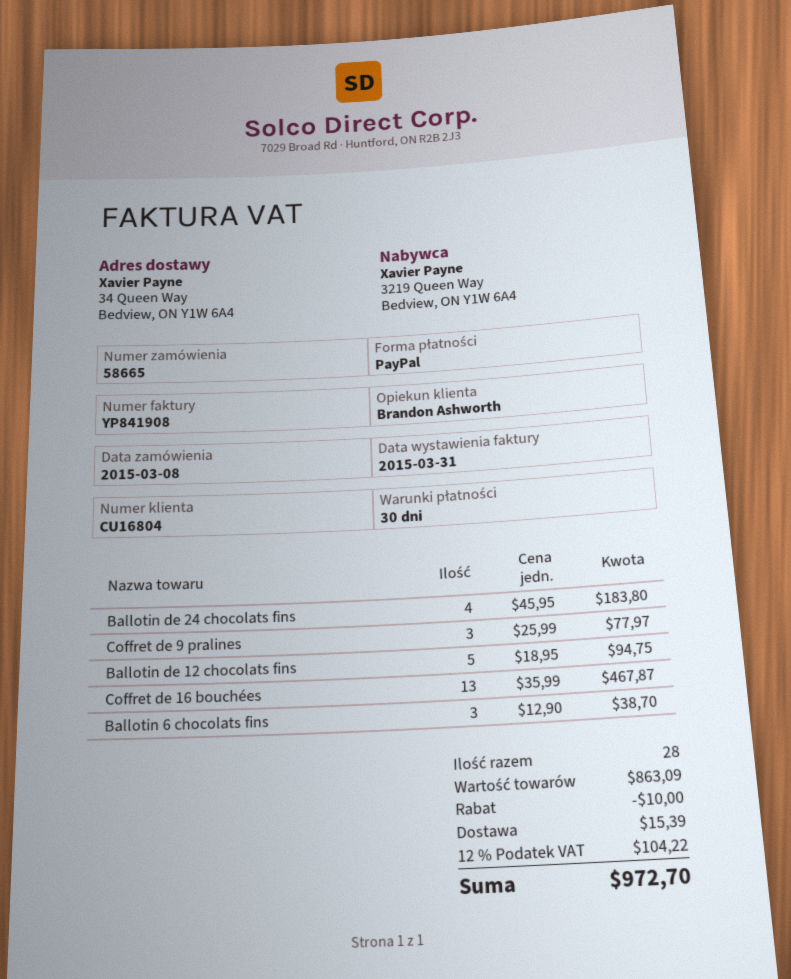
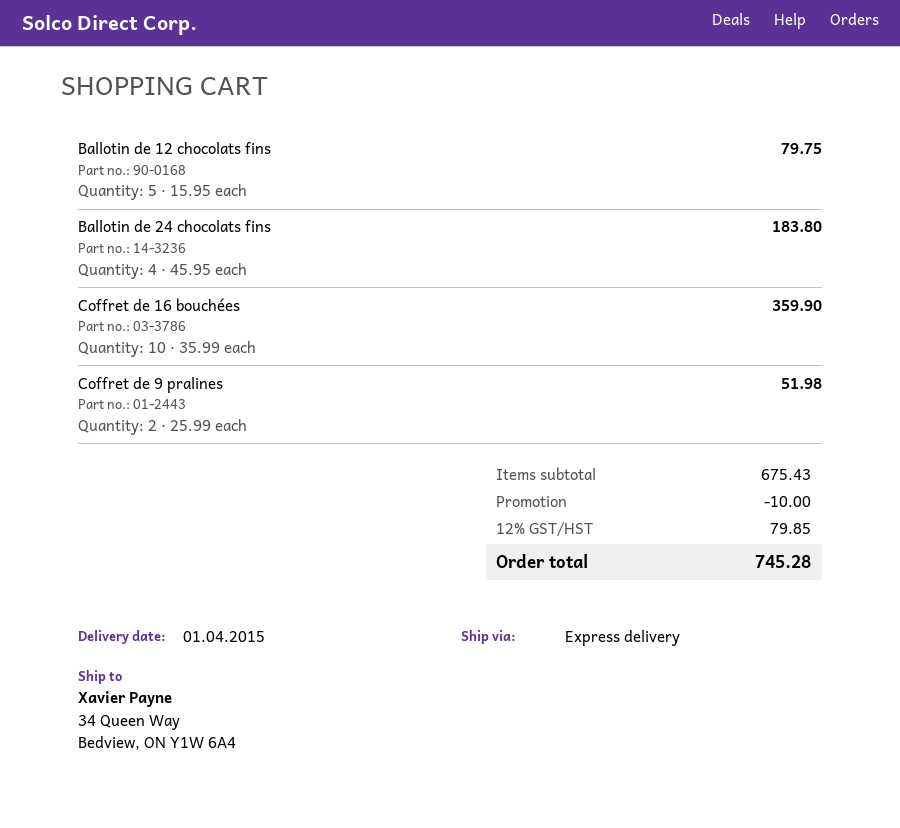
Coffret de 9 pralines: 3 x 25.99 = 77.97 -> 2 x 25.99 = 51.98
Ballotin de 12 chocolats fins: 5 x 18.95 = 94.75 -> 5 x 15.95 = 79.75
Coffret de 16 bouchées: 13 x 35.99 = 467.87 -> 10 x 35.99 = 359.90
Ballotin 6 chocolats fins: 3 x 12.90 = 38.70 -> none
subtotal: 863.09 -> 675.43
shipping: 15.39 -> none
tax: 12% = 104.22 -> 12% = 79.85
total: 972.70 -> 745.28

